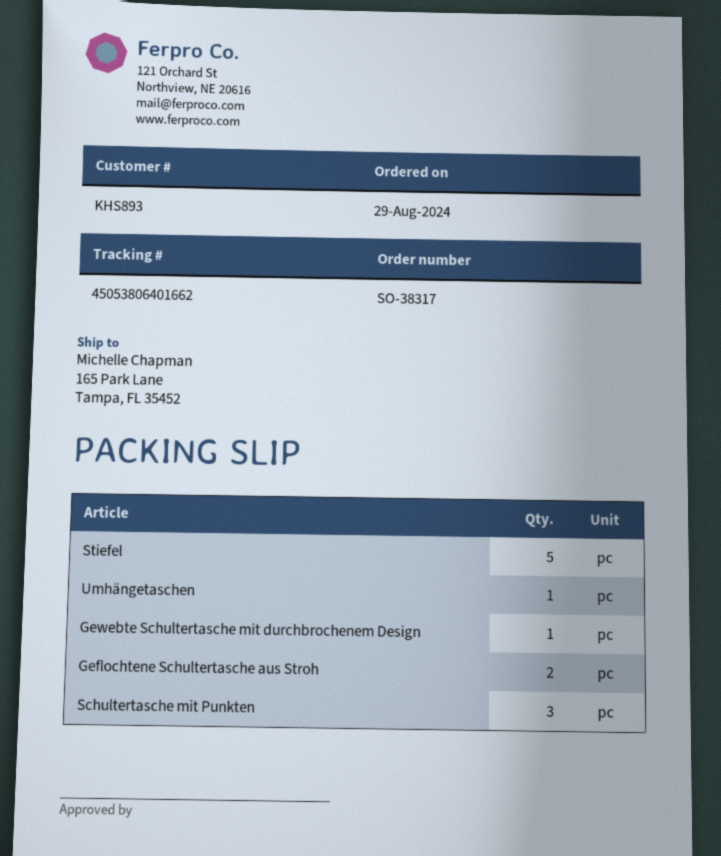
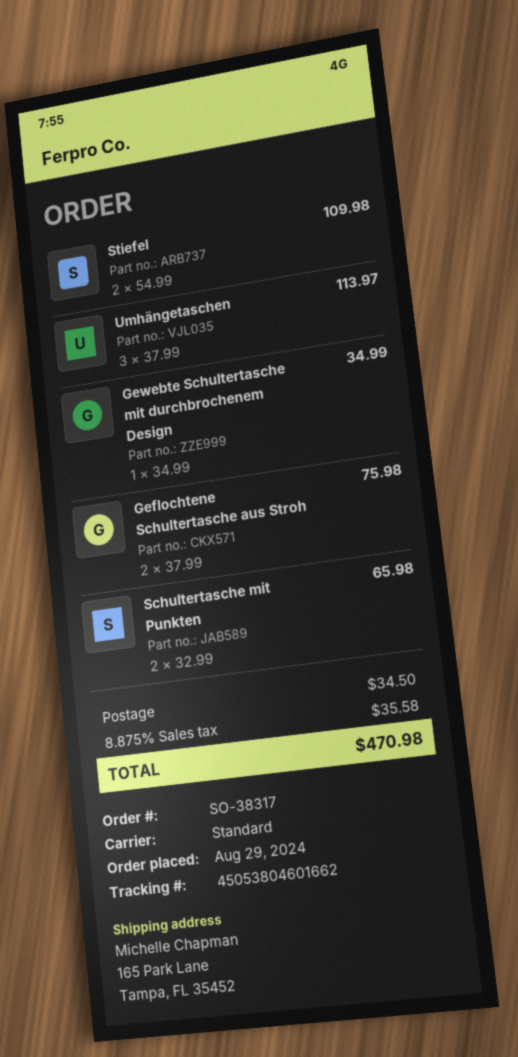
tracking number: 45053806401662 -> 45053804601662
Stiefel: 5 -> 2
Umhängetaschen: 1 -> 3
Schultertasche mit Punkten: 3 -> 2

